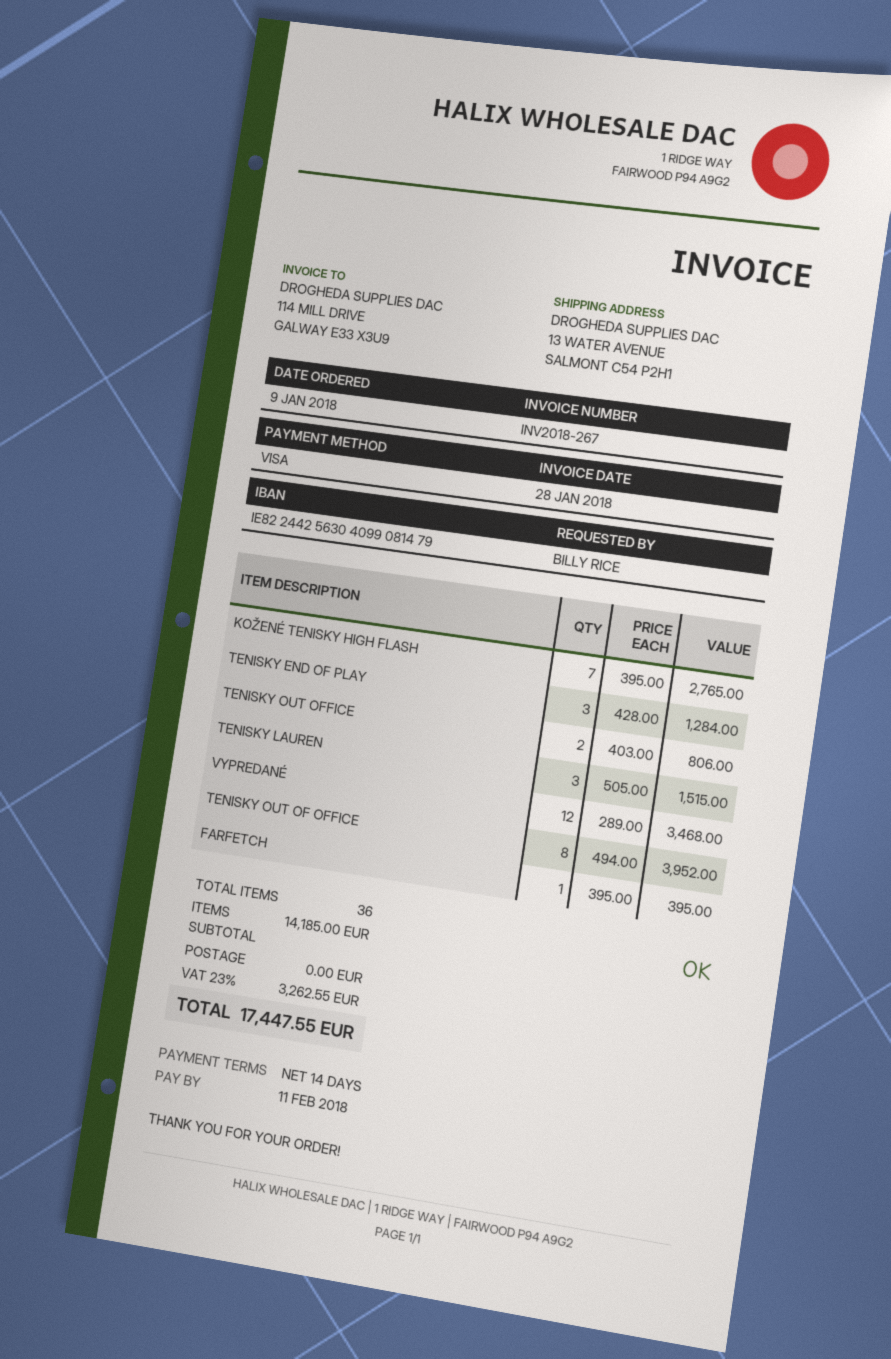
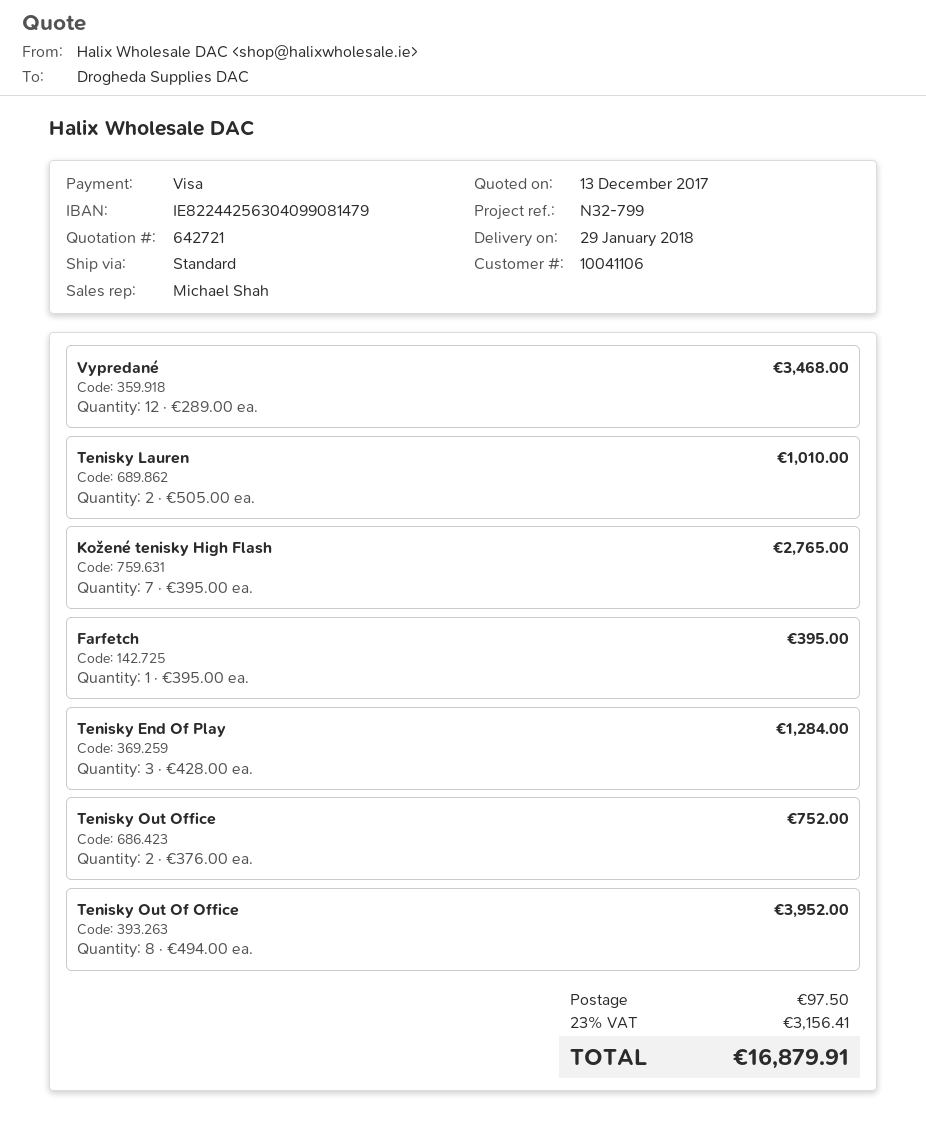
TENISKY OUT OFFICE: 2 x 403.00 = 806.00 -> 2 x 376.00 = 752.00
TENISKY LAUREN: 3 x 505.00 = 1515.00 -> 2 x 505.00 = 1010.00
shipping: 0.00 -> 97.50
tax: 23% = 3262.55 -> 23% = 3156.41
total: 17447.55 -> 16879.91

